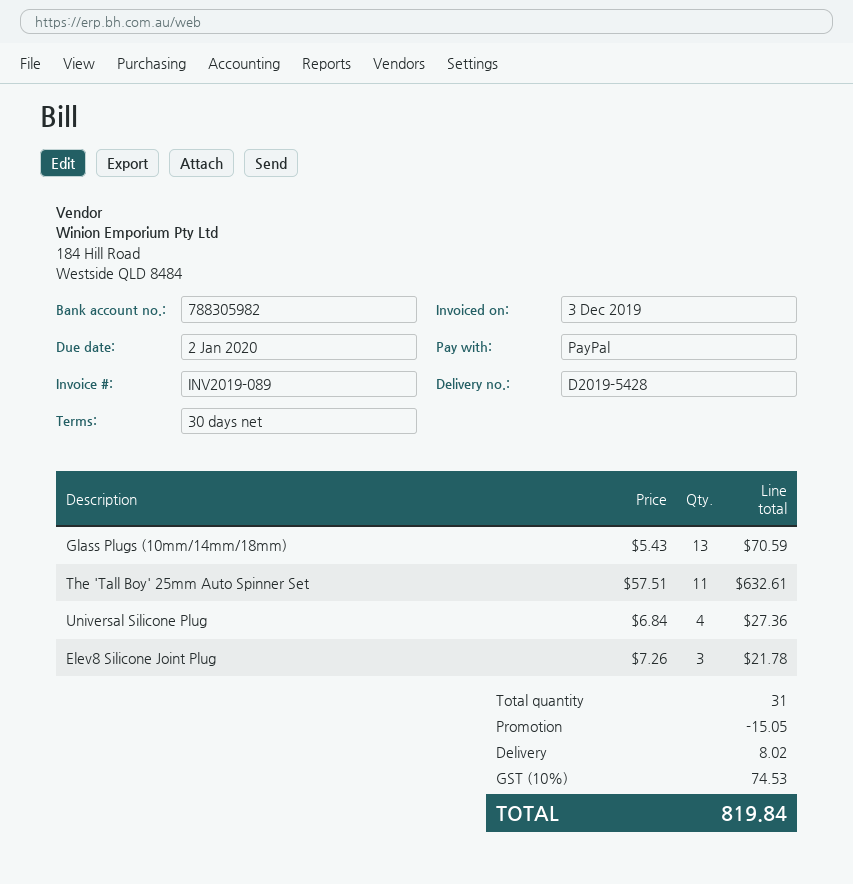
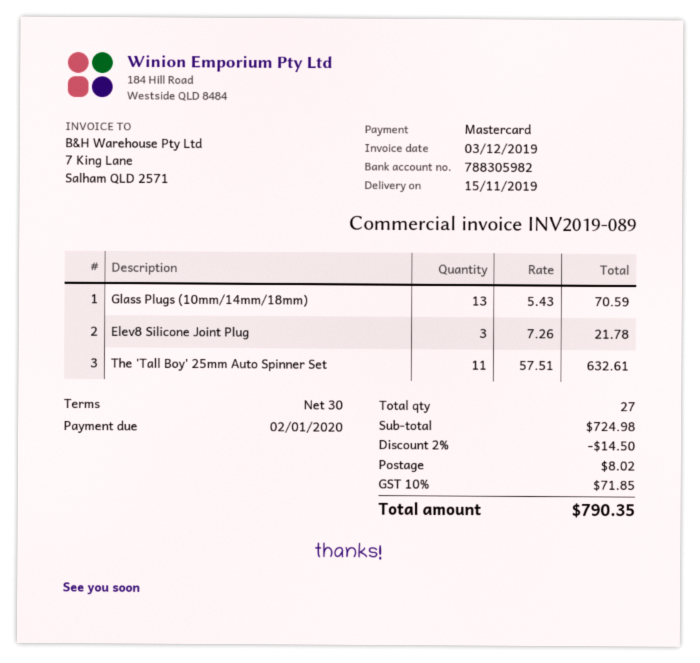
payment method: PayPal -> Mastercard
Universal Silicone Plug: 4 x 6.84 = 27.36 -> none
total quantity: 31 -> 27
discount: 15.05 -> 14.50
tax: 10% = 74.53 -> 10% = 71.85
total: 819.84 -> 790.35

